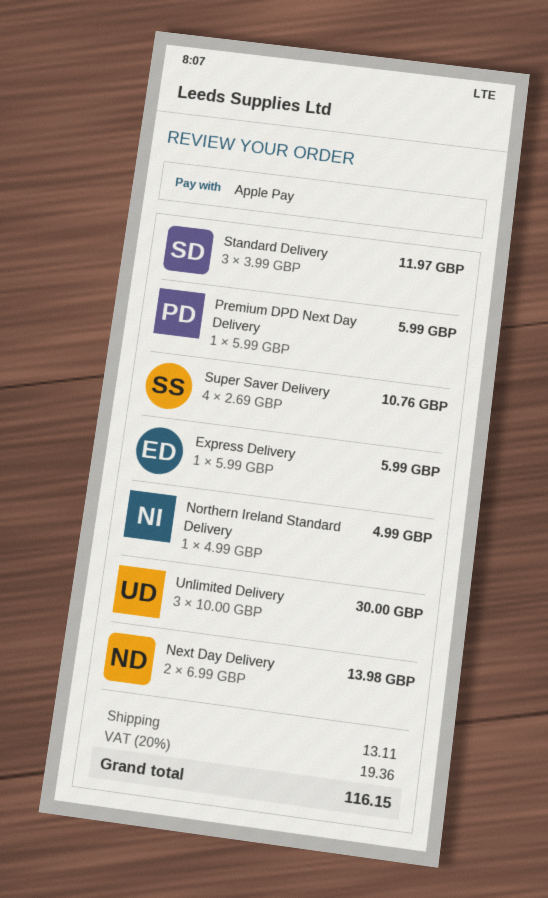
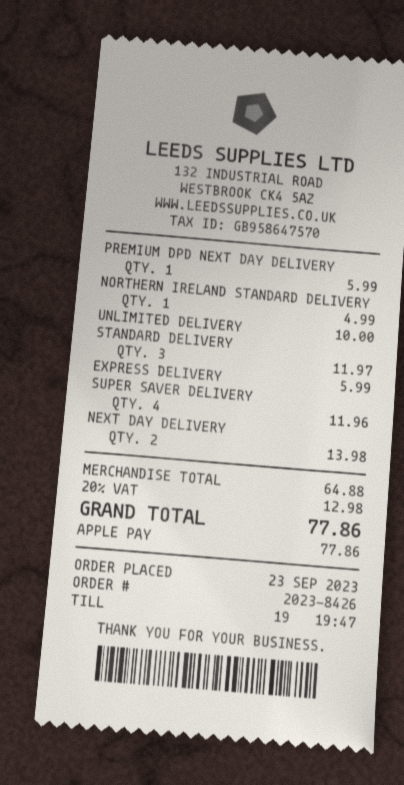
Super Saver Delivery: 4 for 10.76 -> 4 for 11.96
Unlimited Delivery: 3 for 30.00 -> 1 for 10.00
shipping: 13.11 -> none
tax: 20% = 19.36 -> 20% = 12.98
total: 116.15 -> 77.86

